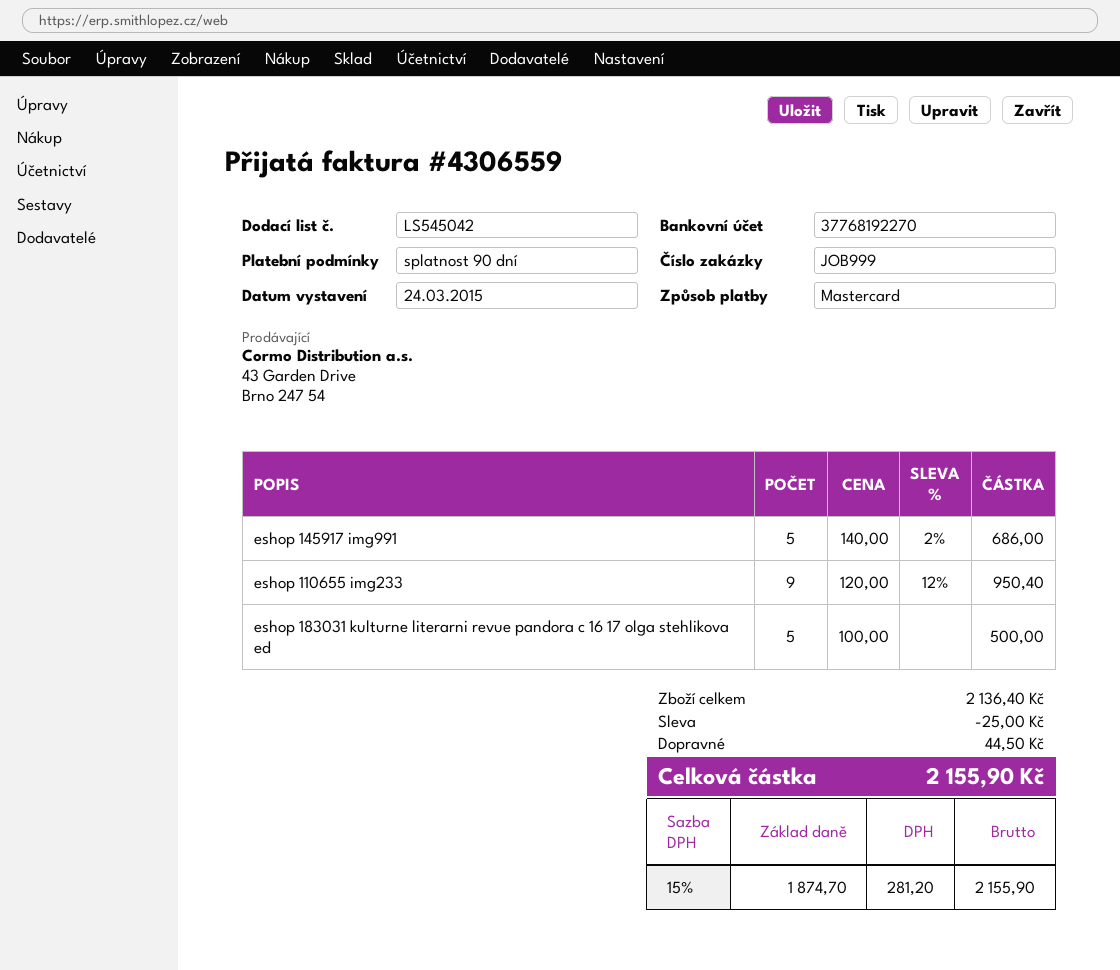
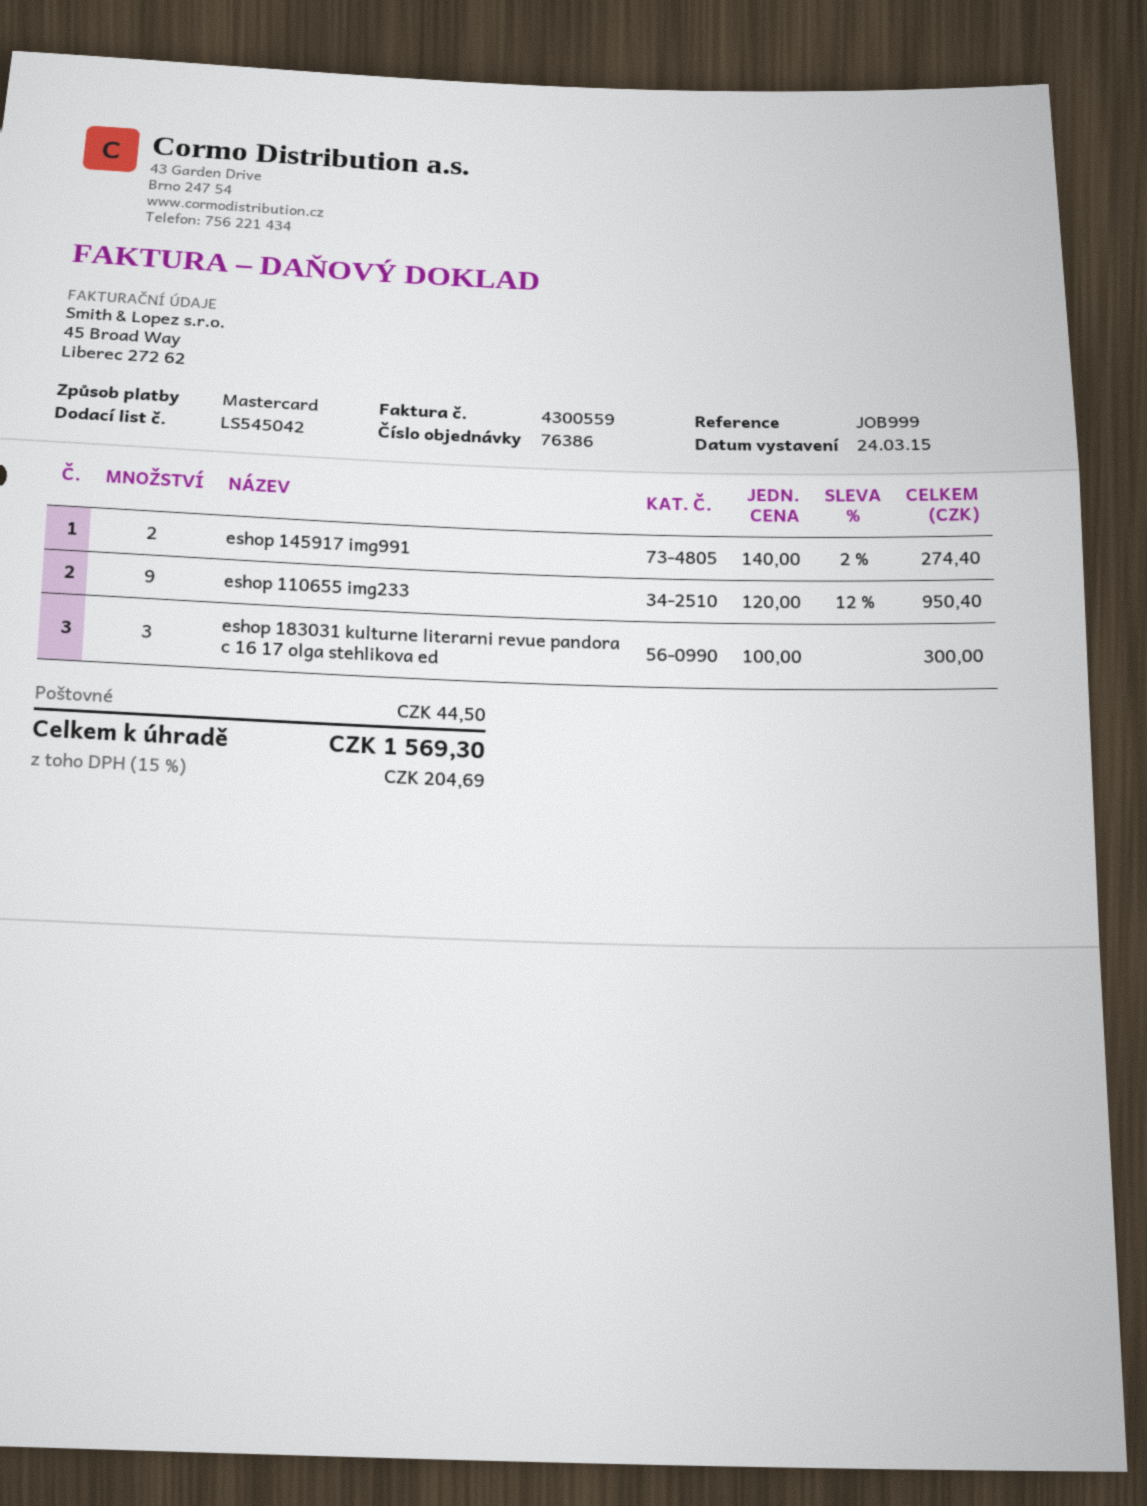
invoice number: 4306559 -> 4300559
eshop 145917 img991: 5 x 140.00 - 2% = 686.00 -> 2 x 140.00 - 2% = 274.40
eshop 183031 kulturne literarni revue pandora c 16 17 olga stehlikova ed: 5 x 100.00 = 500.00 -> 3 x 100.00 = 300.00
discount: 25.00 -> none
tax: 15% = 281.20 -> 15% = 204.69
total: 2155.90 -> 1569.30

